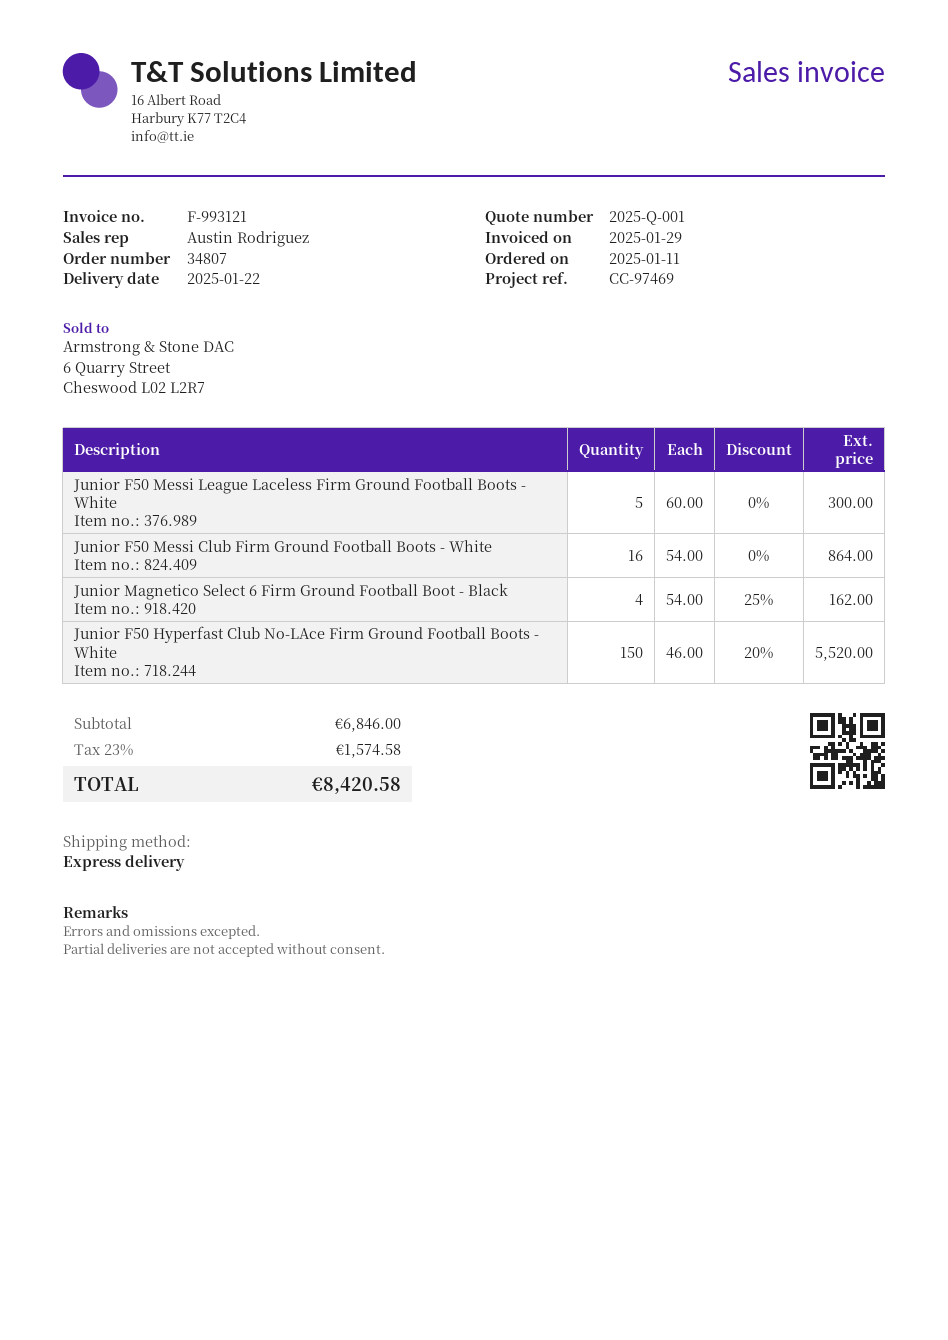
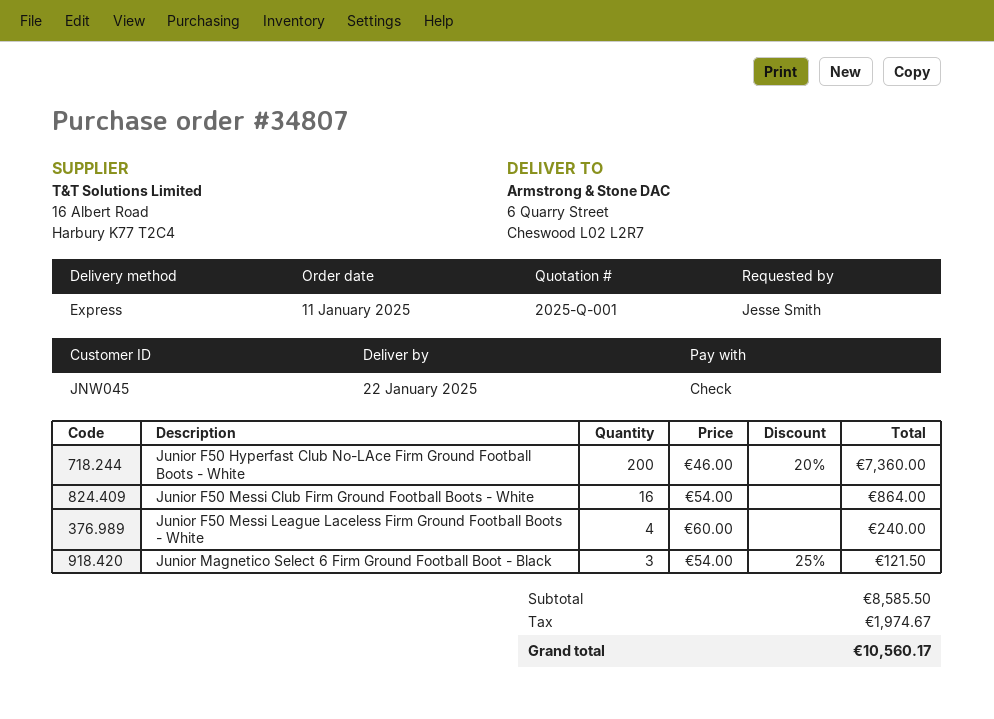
Junior F50 Messi League Laceless Firm Ground Football Boots - White: 5 x 60.00 = 300.00 -> 4 x 60.00 = 240.00
Junior Magnetico Select 6 Firm Ground Football Boot - Black: 4 x 54.00 - 25% = 162.00 -> 3 x 54.00 - 25% = 121.50
Junior F50 Hyperfast Club No-LAce Firm Ground Football Boots - White: 150 x 46.00 - 20% = 5520.00 -> 200 x 46.00 - 20% = 7360.00
subtotal: 6846.00 -> 8585.50
tax: 1574.58 -> 1974.67
total: 8420.58 -> 10560.17

